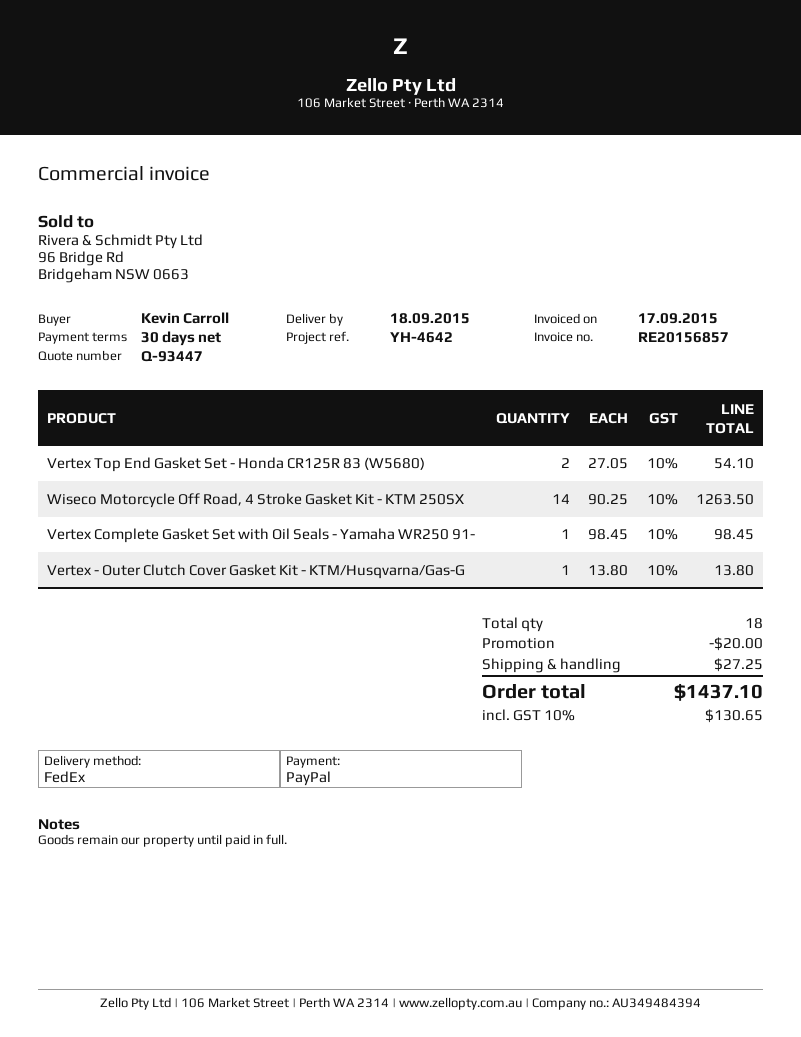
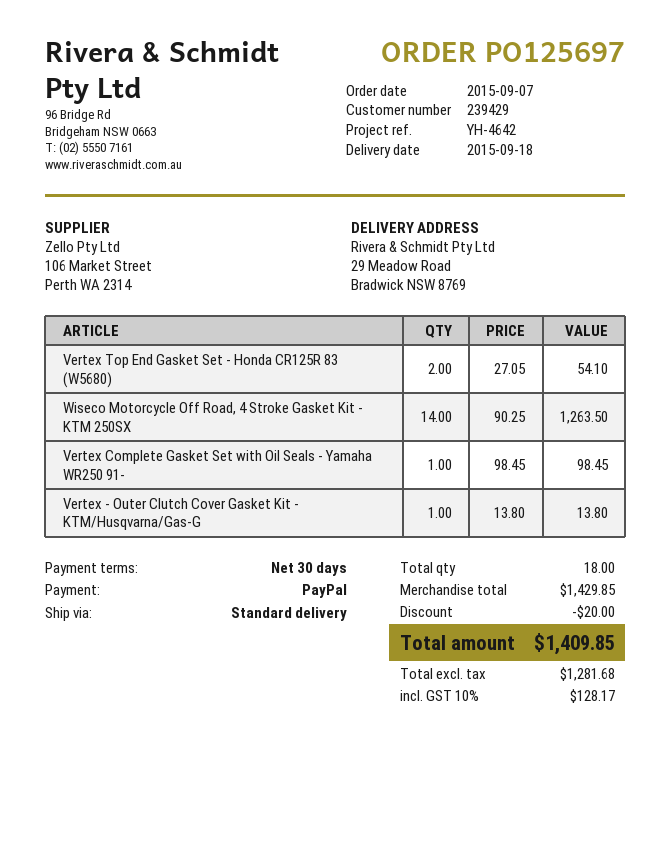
shipping method: FedEx -> standard
shipping: 27.25 -> none
tax: 10% = 130.65 -> 10% = 128.17
total: 1437.10 -> 1409.85

